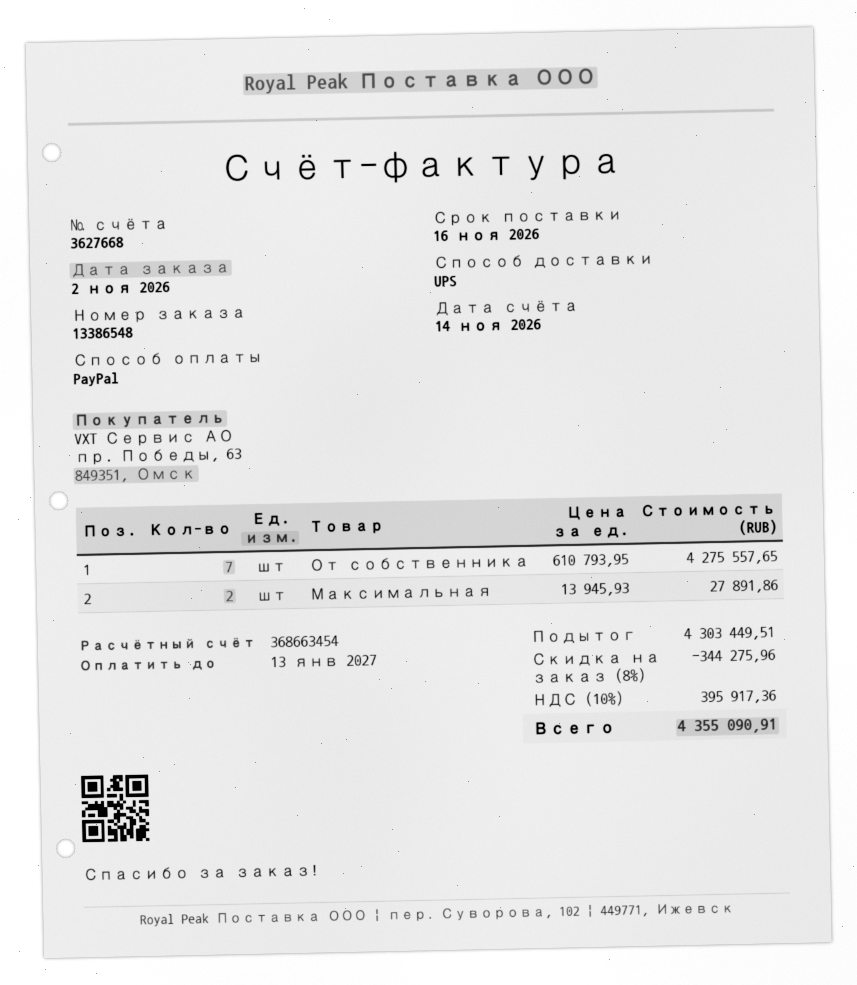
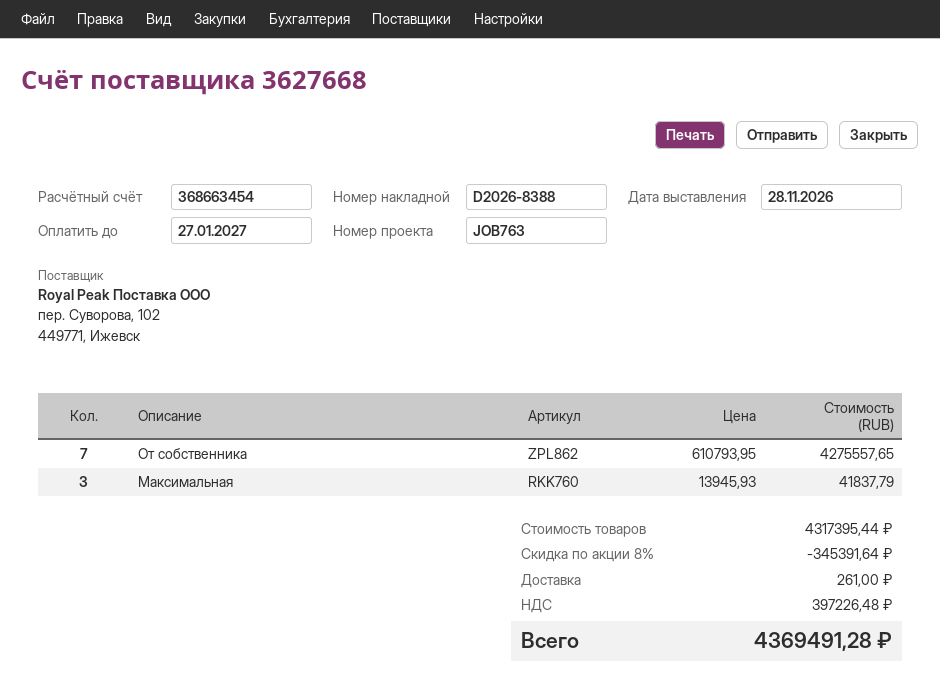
invoice date: 2026-11-14 -> 2026-11-28
due date: 2027-01-13 -> 2027-01-27
Максимальная: 2 x 13945.93 = 27891.86 -> 3 x 13945.93 = 41837.79
subtotal: 4303449.51 -> 4317395.44
discount: 8% = 344275.96 -> 8% = 345391.64
shipping: none -> 261.00
tax: 395917.36 -> 397226.48
total: 4355090.91 -> 4369491.28

